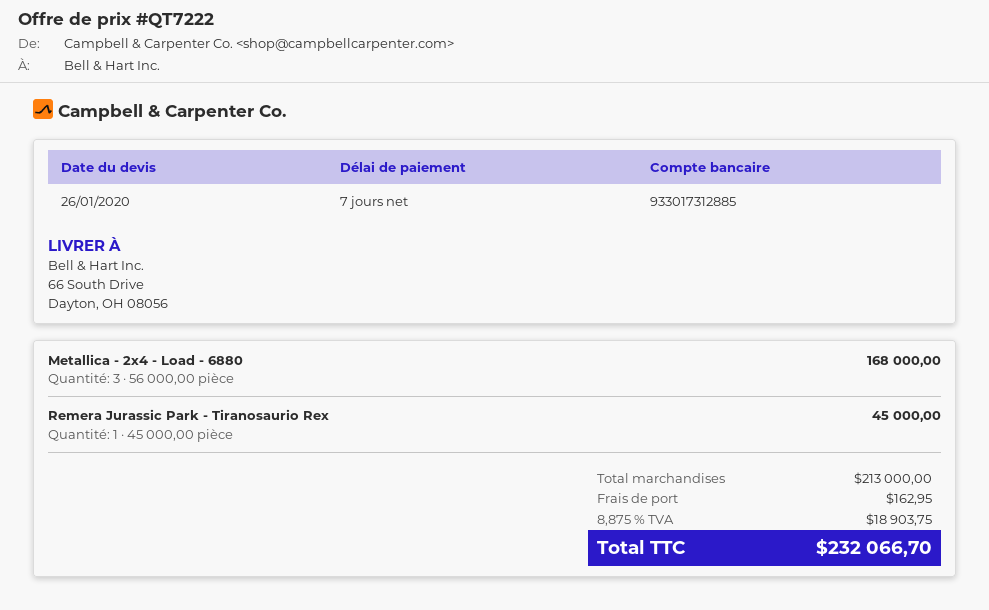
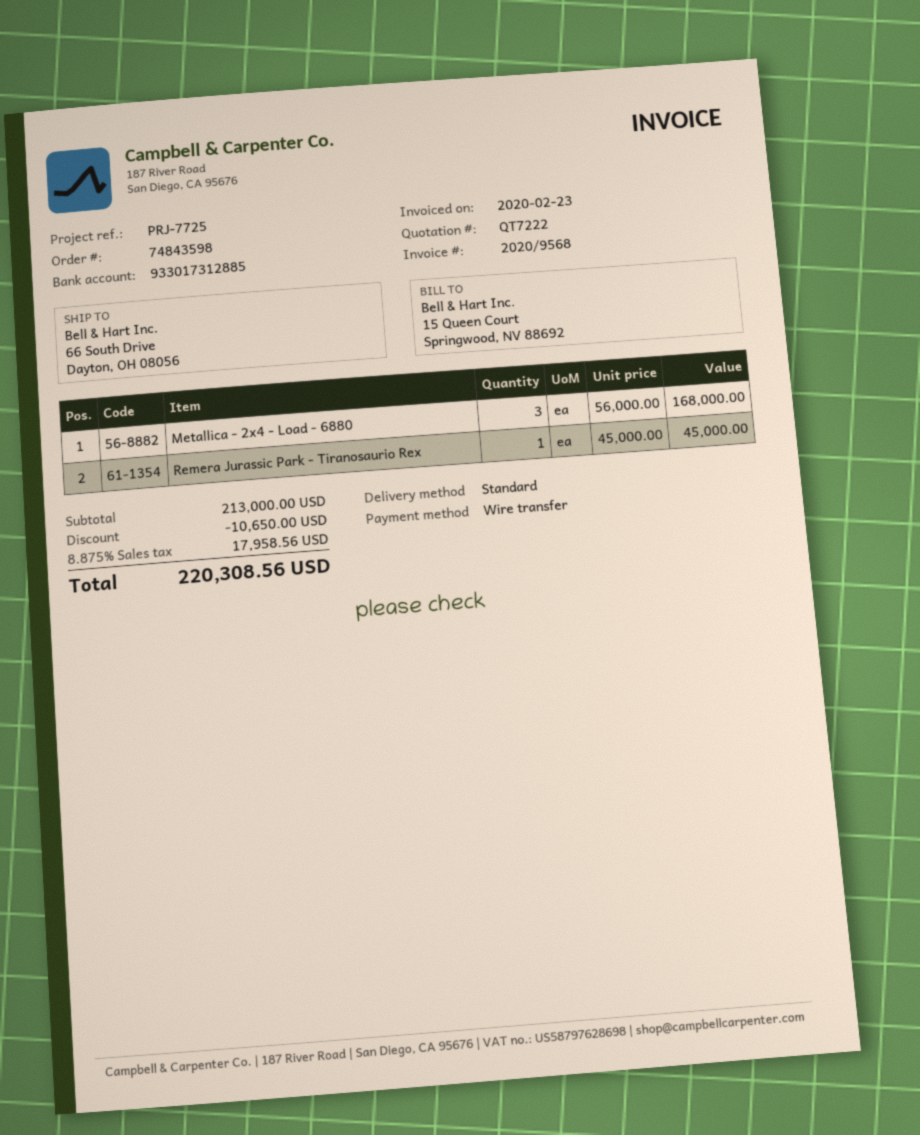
discount: none -> 10650.00
shipping: 162.95 -> none
tax: 8.875% = 18903.75 -> 8.875% = 17958.56
total: 232066.70 -> 220308.56

